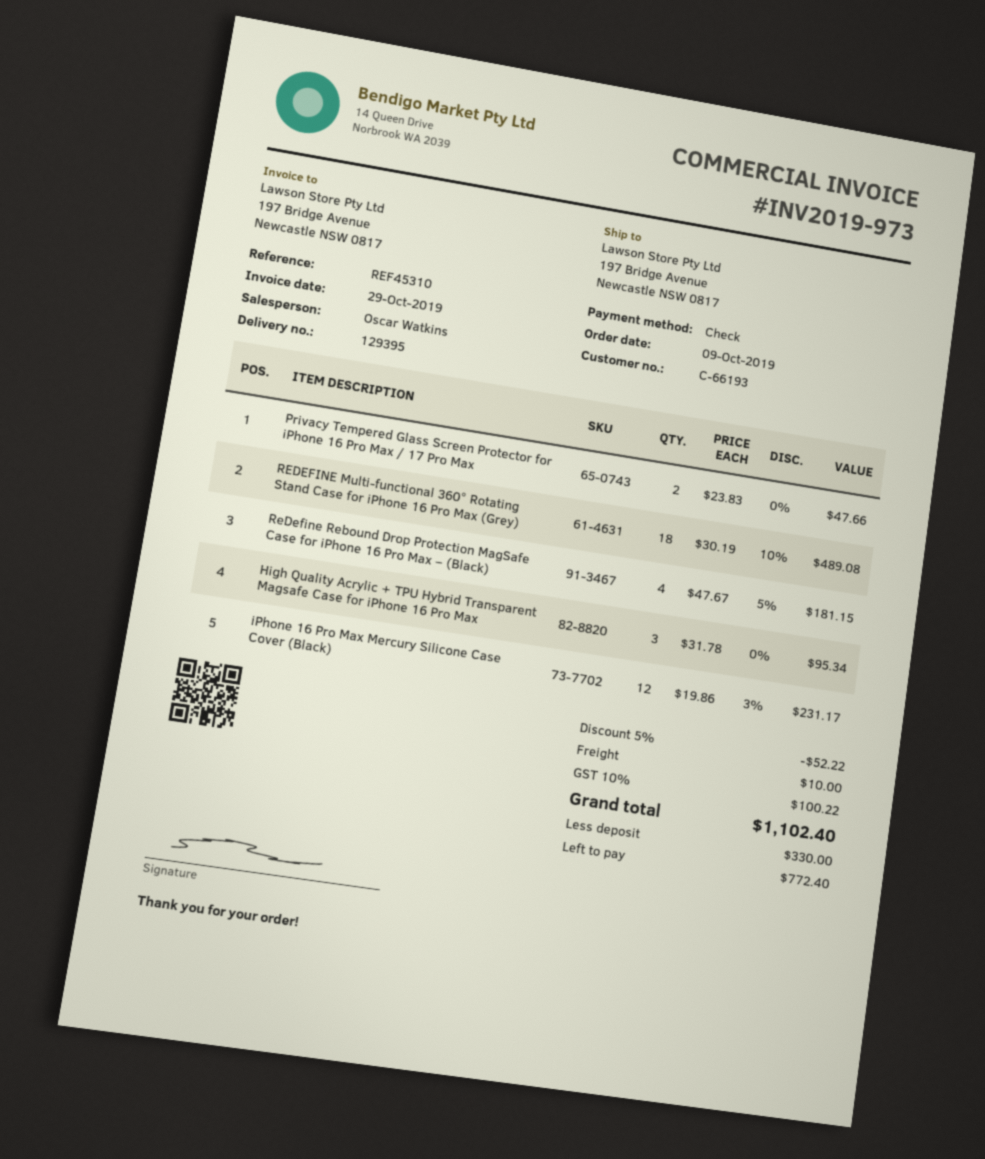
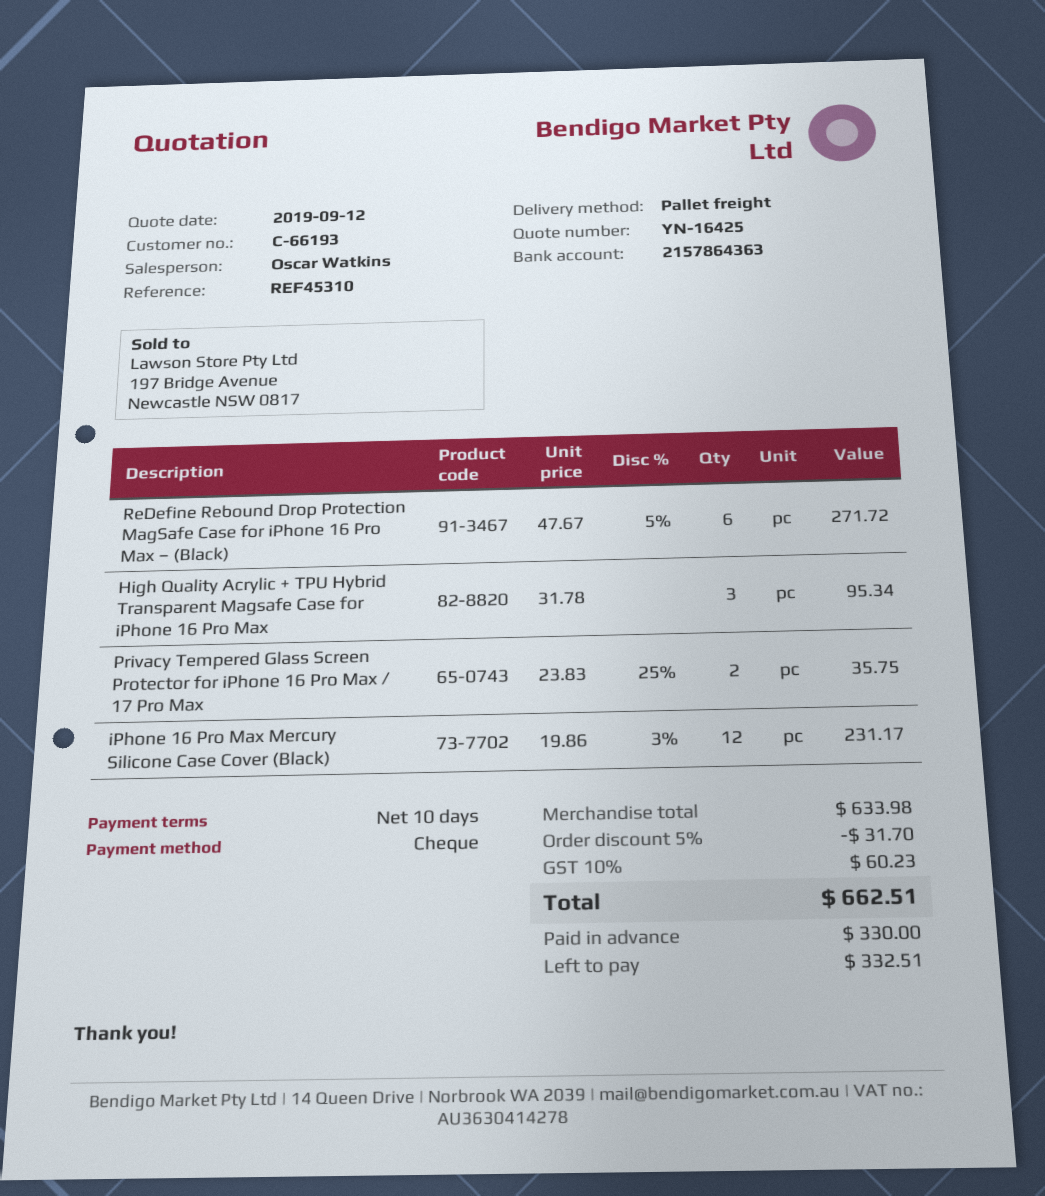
Privacy Tempered Glass Screen Protector for iPhone 16 Pro Max / 17 Pro Max: 2 x 23.83 = 47.66 -> 2 x 23.83 - 25% = 35.75
REDEFINE Multi-functional 360° Rotating Stand Case for iPhone 16 Pro Max (Grey): 18 x 30.19 - 10% = 489.08 -> none
ReDefine Rebound Drop Protection MagSafe Case for iPhone 16 Pro Max – (Black): 4 x 47.67 - 5% = 181.15 -> 6 x 47.67 - 5% = 271.72
discount: 5% = 52.22 -> 5% = 31.70
shipping: 10.00 -> none
tax: 10% = 100.22 -> 10% = 60.23
total: 1102.40 -> 662.51
balance: 772.40 -> 332.51

